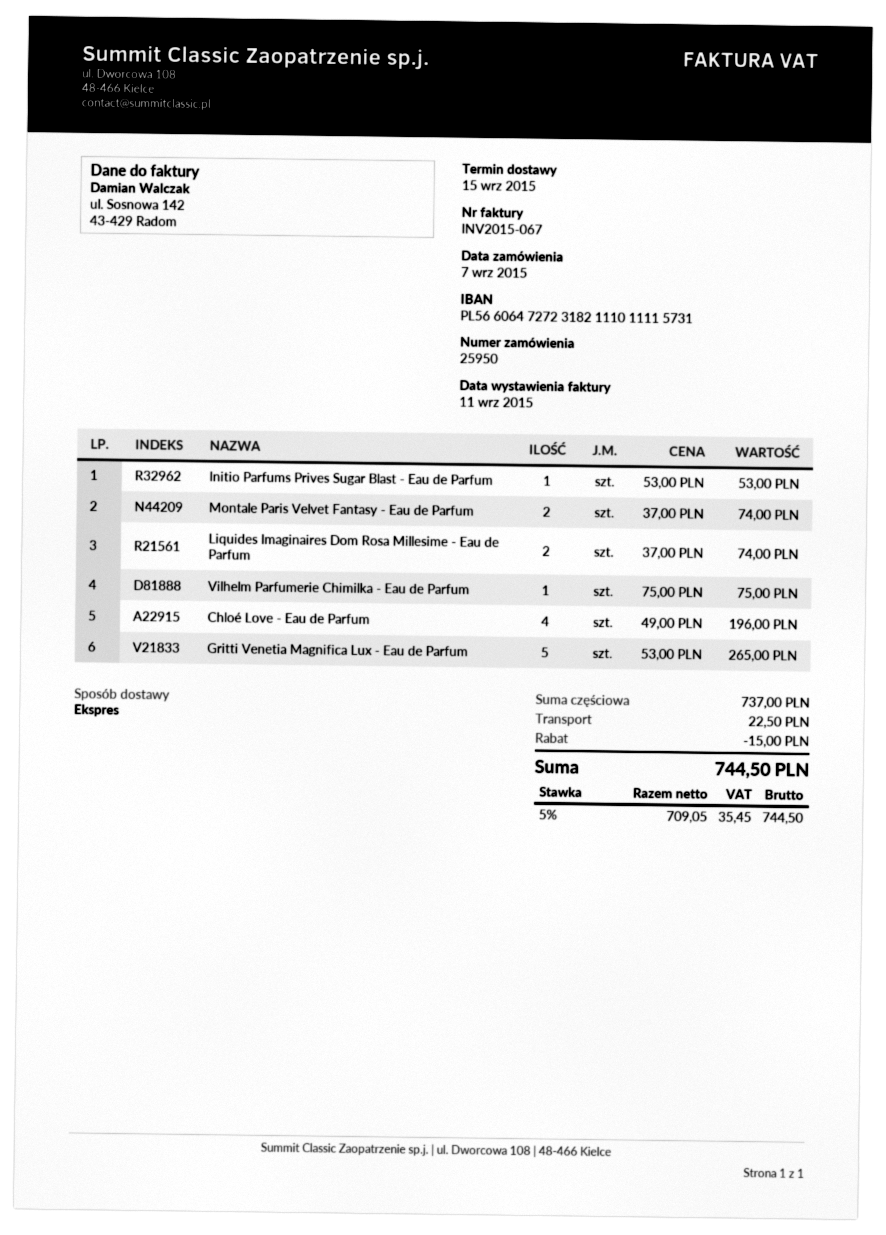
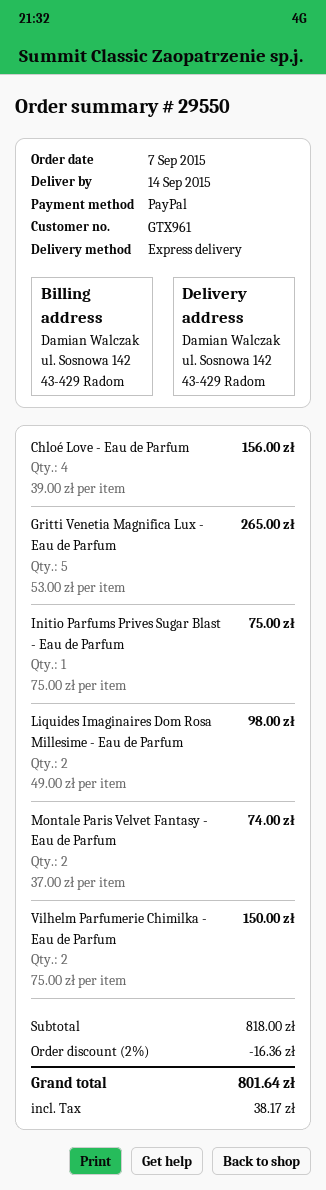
order number: 25950 -> 29550
delivery date: 2015-09-15 -> 2015-09-14
Initio Parfums Prives Sugar Blast - Eau de Parfum: 1 x 53.00 = 53.00 -> 1 x 75.00 = 75.00
Liquides Imaginaires Dom Rosa Millesime - Eau de Parfum: 2 x 37.00 = 74.00 -> 2 x 49.00 = 98.00
Vilhelm Parfumerie Chimilka - Eau de Parfum: 1 x 75.00 = 75.00 -> 2 x 75.00 = 150.00
Chloé Love - Eau de Parfum: 4 x 49.00 = 196.00 -> 4 x 39.00 = 156.00
subtotal: 737.00 -> 818.00
discount: 15.00 -> 16.36
shipping: 22.50 -> none
tax: 35.45 -> 38.17
total: 744.50 -> 801.64

